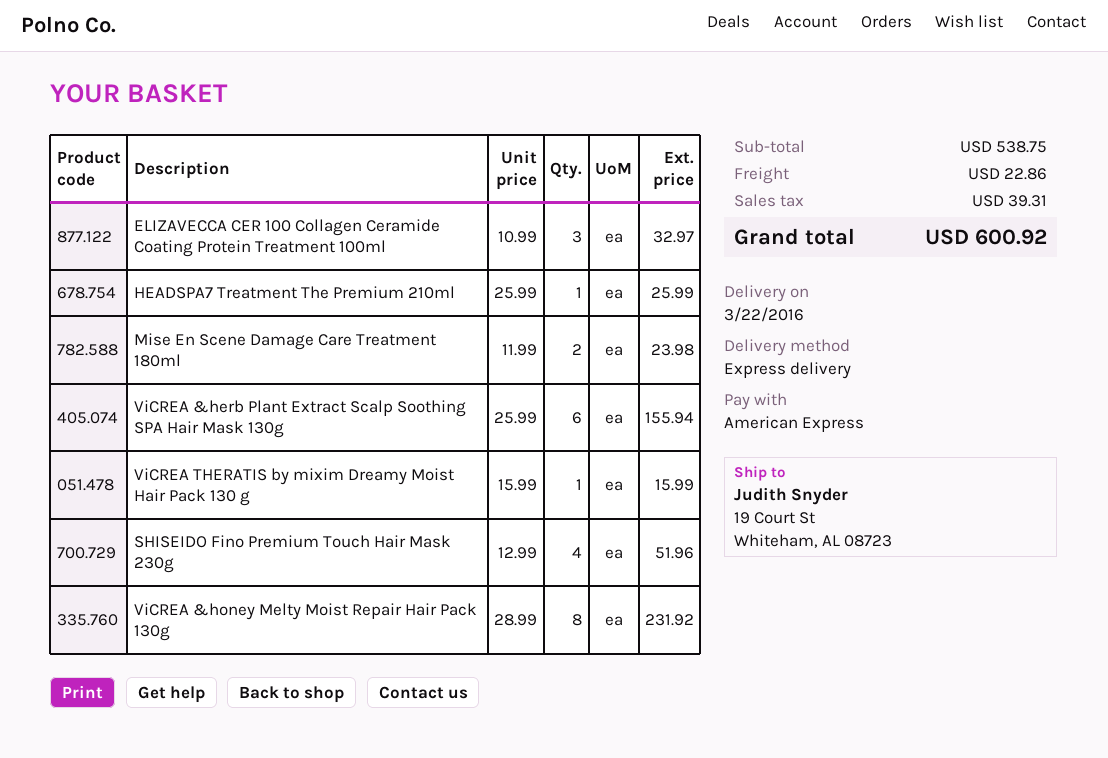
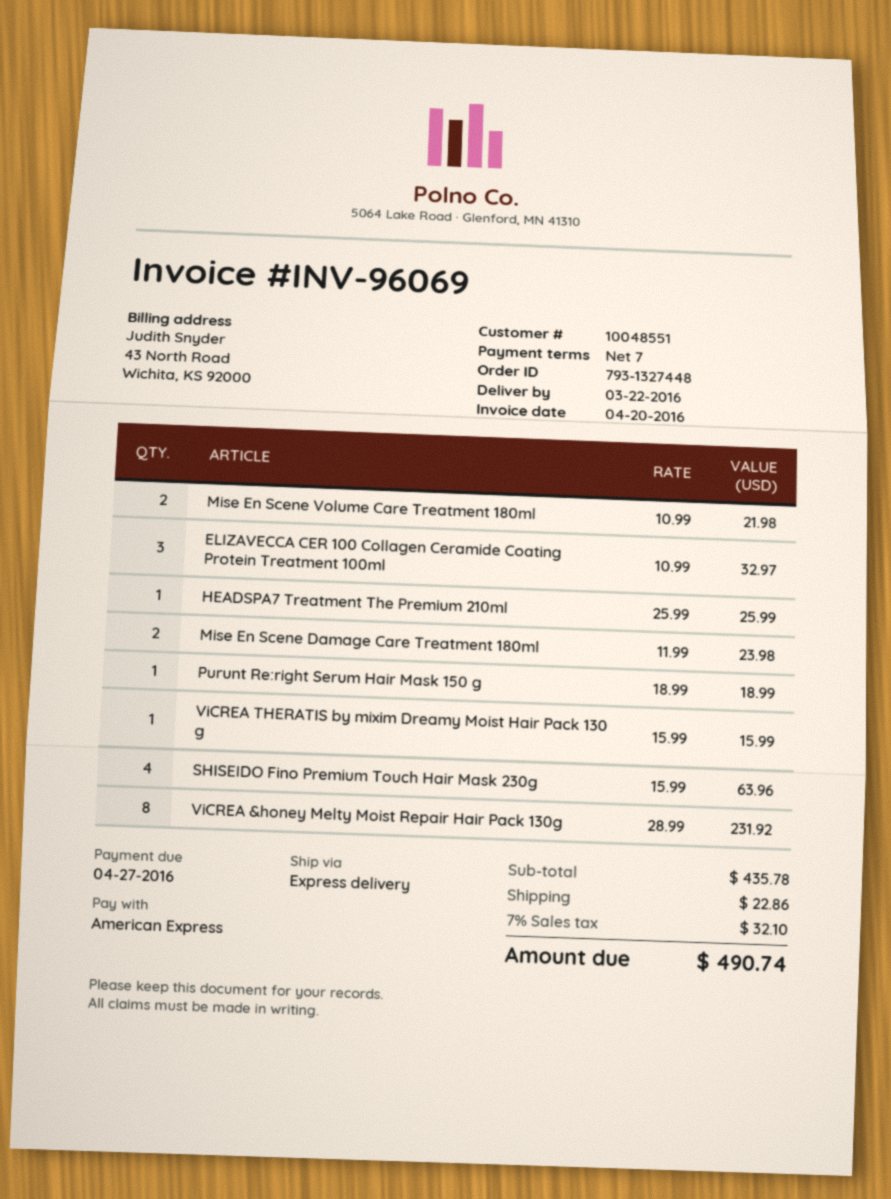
ViCREA &herb Plant Extract Scalp Soothing SPA Hair Mask 130g: 6 x 25.99 = 155.94 -> none
SHISEIDO Fino Premium Touch Hair Mask 230g: 4 x 12.99 = 51.96 -> 4 x 15.99 = 63.96
Mise En Scene Volume Care Treatment 180ml: none -> 2 x 10.99 = 21.98
Purunt Re:right Serum Hair Mask 150 g: none -> 1 x 18.99 = 18.99
subtotal: 538.75 -> 435.78
tax: 39.31 -> 32.10
total: 600.92 -> 490.74

